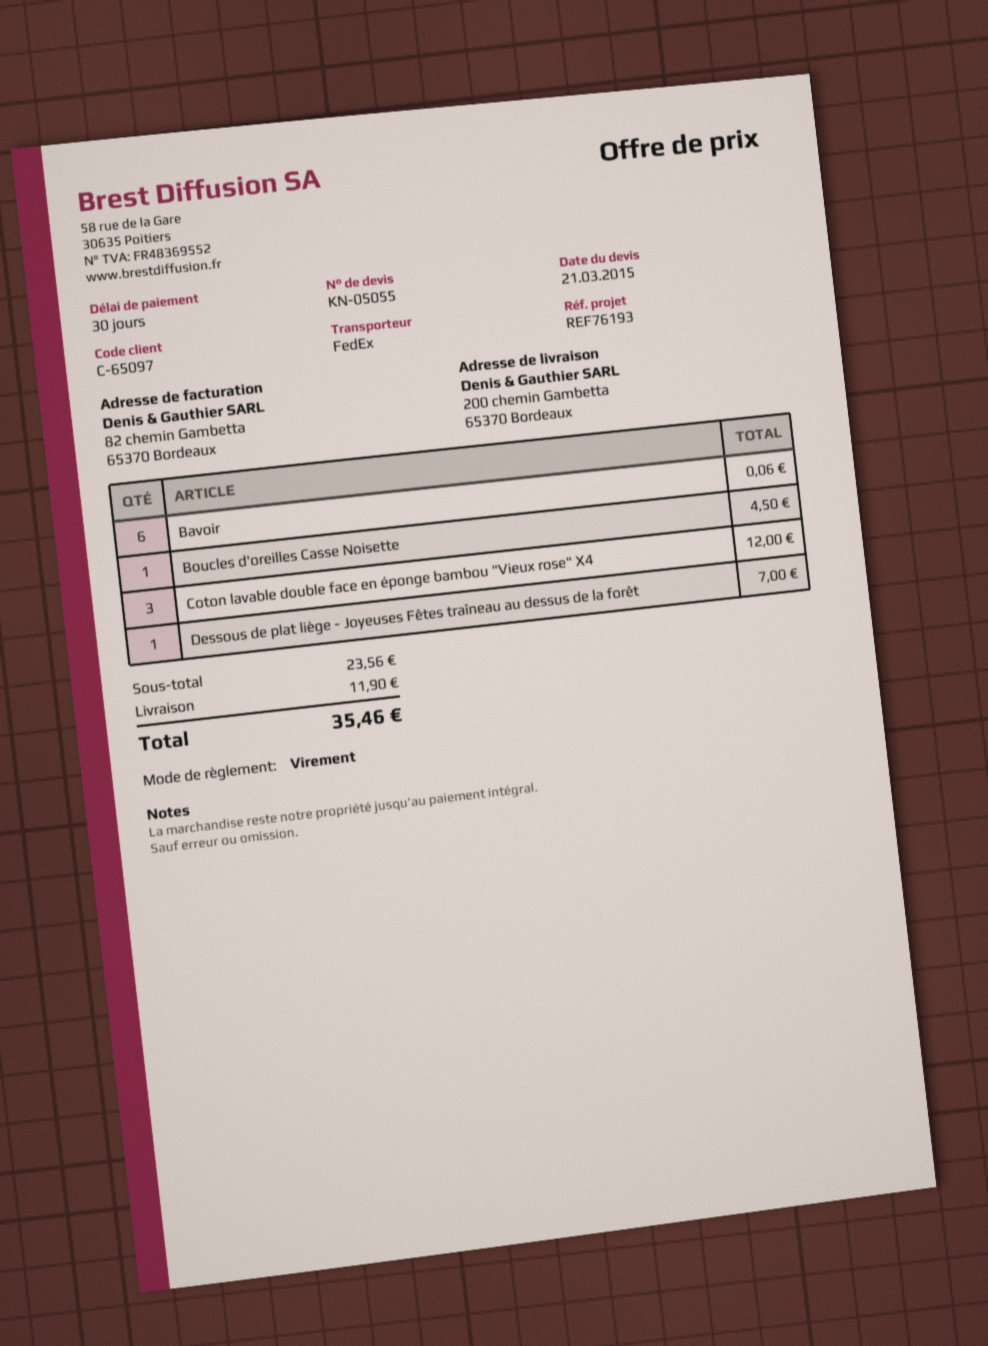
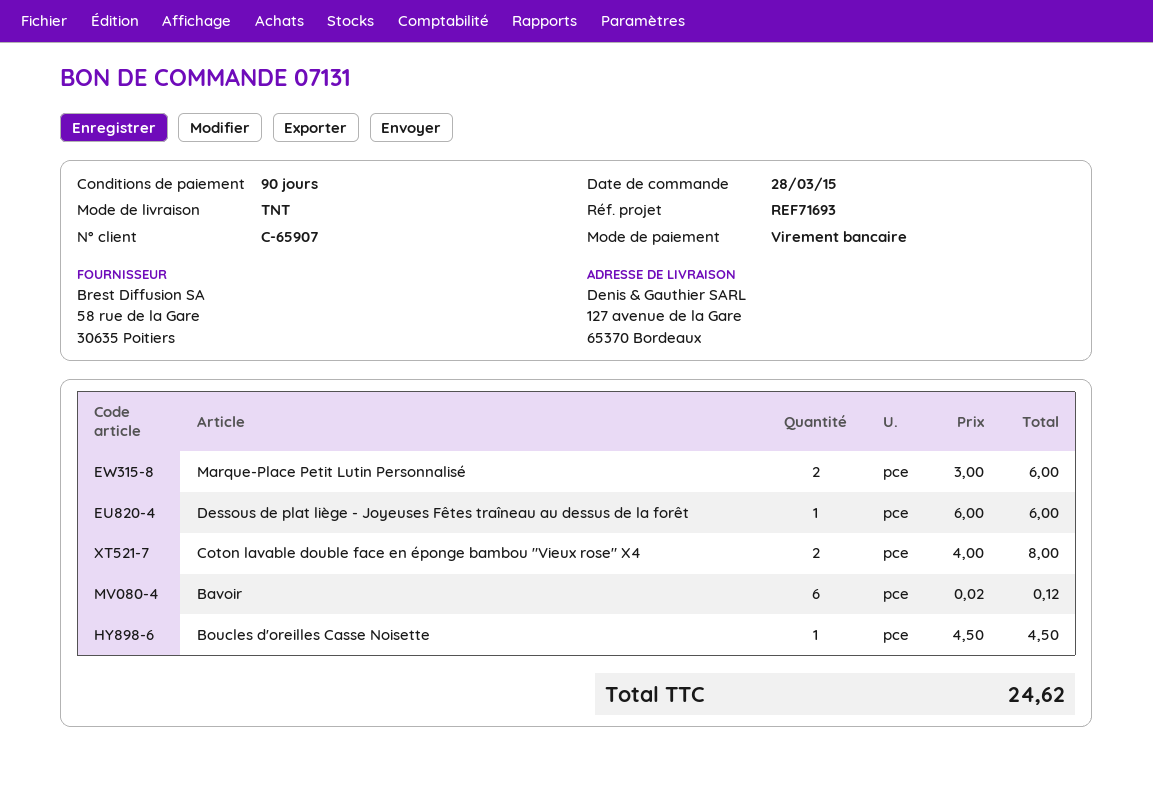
payment terms: 30 days -> 90 days
customer number: C-65097 -> C-65907
reference: REF76193 -> REF71693
shipping method: FedEx -> TNT
ship to: 200 chemin Gambetta, 65370 Bordeaux -> 127 avenue de la Gare, 65370 Bordeaux
Bavoir: 6 for 0.06 -> 6 for 0.12
Coton lavable double face en éponge bambou "Vieux rose" X4: 3 for 12.00 -> 2 for 8.00
Dessous de plat liège - Joyeuses Fêtes traîneau au dessus de la forêt: 1 for 7.00 -> 1 for 6.00
Marque-Place Petit Lutin Personnalisé: none -> 2 for 6.00
shipping: 11.90 -> none
total: 35.46 -> 24.62

